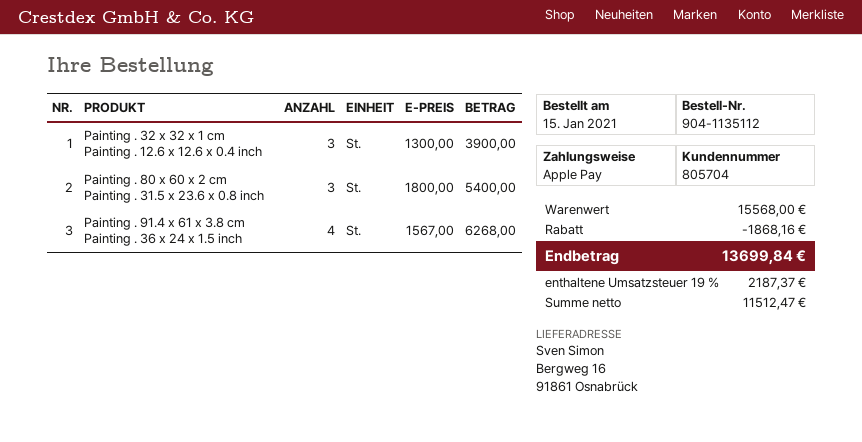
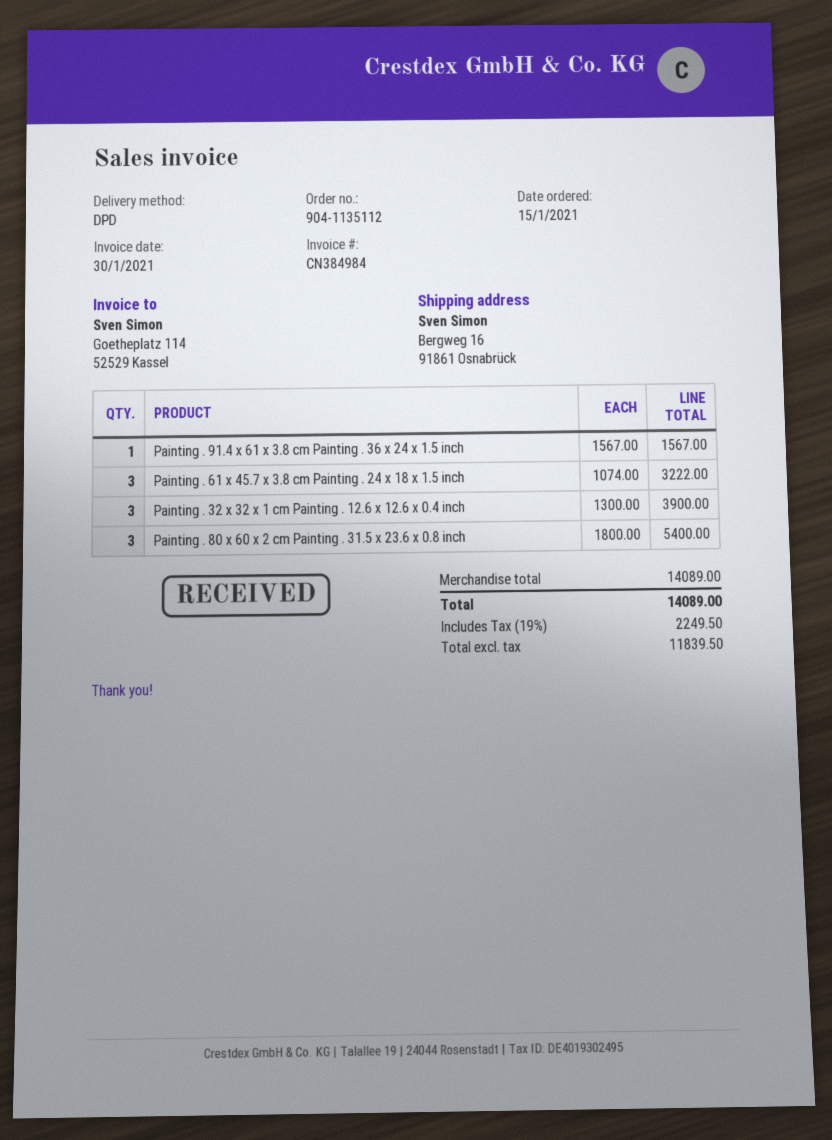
Painting . 91.4 x 61 x 3.8 cm Painting . 36 x 24 x 1.5 inch: 4 x 1567.00 = 6268.00 -> 1 x 1567.00 = 1567.00
Painting . 61 x 45.7 x 3.8 cm Painting . 24 x 18 x 1.5 inch: none -> 3 x 1074.00 = 3222.00
subtotal: 15568.00 -> 14089.00
discount: 1868.16 -> none
net: 11512.47 -> 11839.50
tax: 19% = 2187.37 -> 19% = 2249.50
total: 13699.84 -> 14089.00

